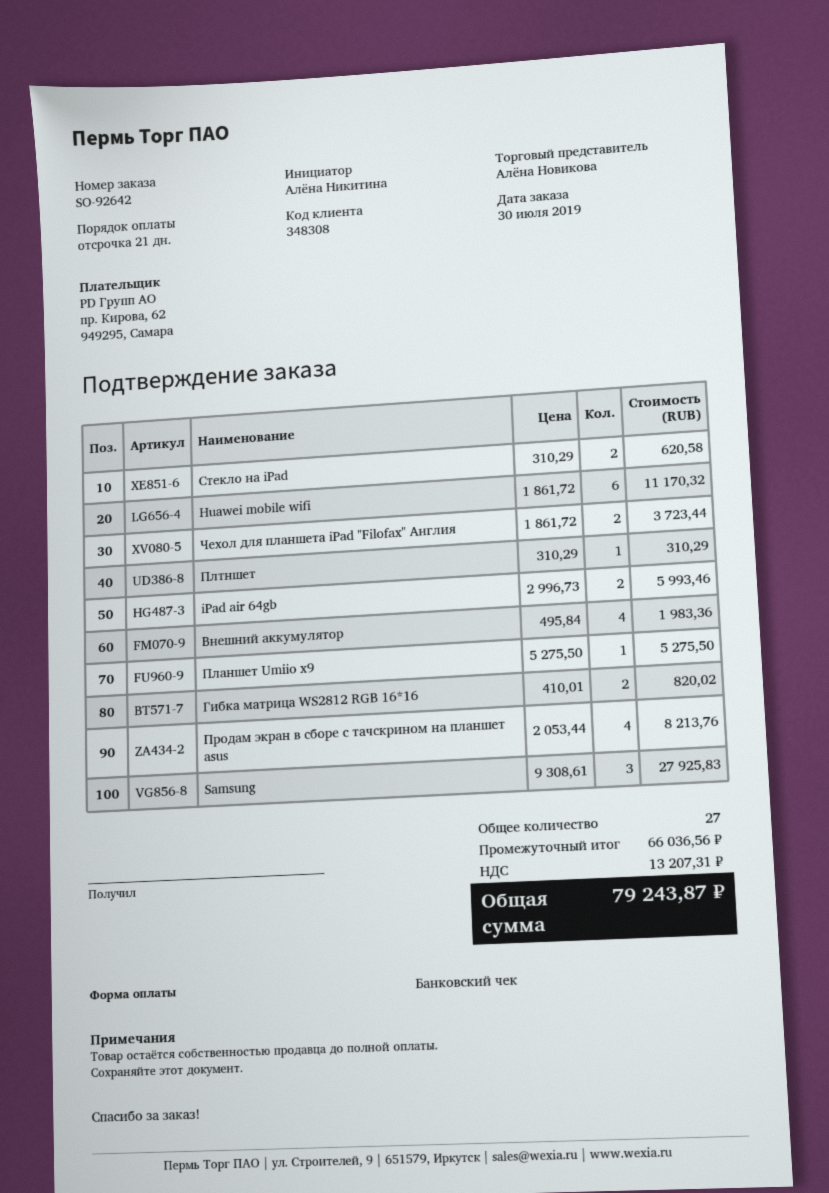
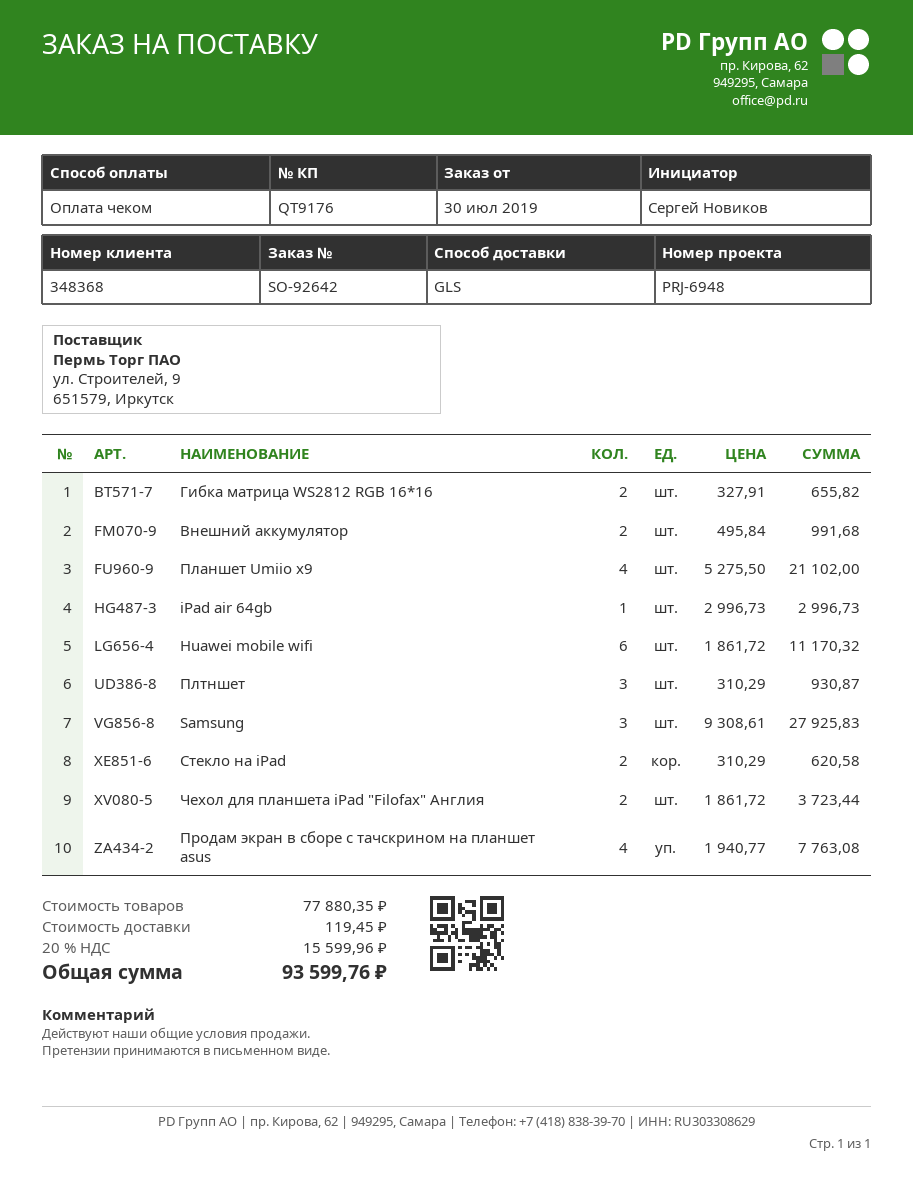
customer number: 348308 -> 348368
ordered by: Алёна Никитина -> Сергей Новиков
Плтншет: 1 x 310.29 = 310.29 -> 3 x 310.29 = 930.87
iPad air 64gb: 2 x 2996.73 = 5993.46 -> 1 x 2996.73 = 2996.73
Внешний аккумулятор: 4 x 495.84 = 1983.36 -> 2 x 495.84 = 991.68
Планшет Umiio x9: 1 x 5275.50 = 5275.50 -> 4 x 5275.50 = 21102.00
Гибка матрица WS2812 RGB 16*16: 2 x 410.01 = 820.02 -> 2 x 327.91 = 655.82
Продам экран в сборе с тачскрином на планшет asus: 4 x 2053.44 = 8213.76 -> 4 x 1940.77 = 7763.08
subtotal: 66036.56 -> 77880.35
shipping: none -> 119.45
tax: 13207.31 -> 15599.96
total: 79243.87 -> 93599.76

